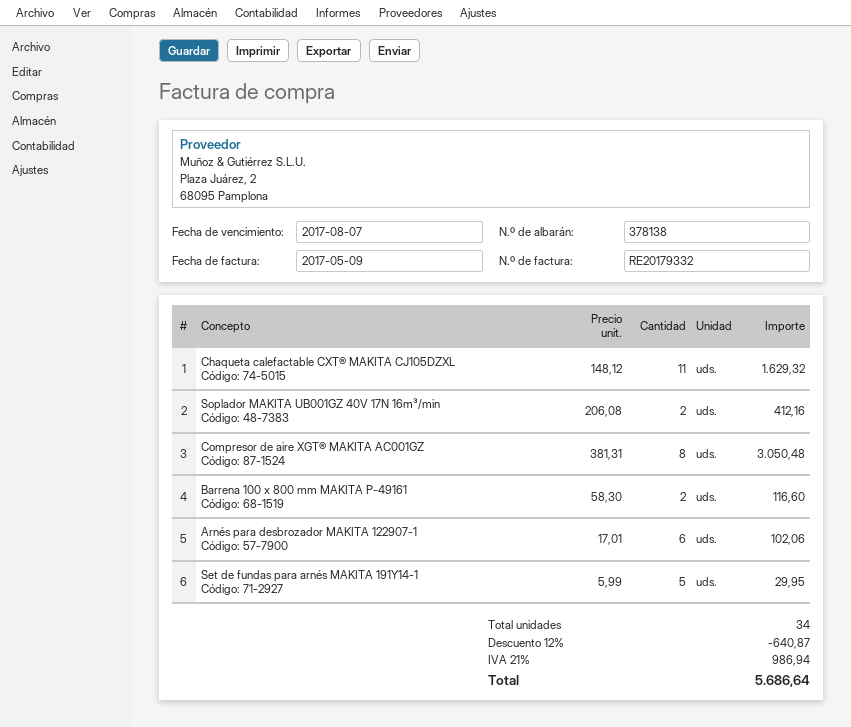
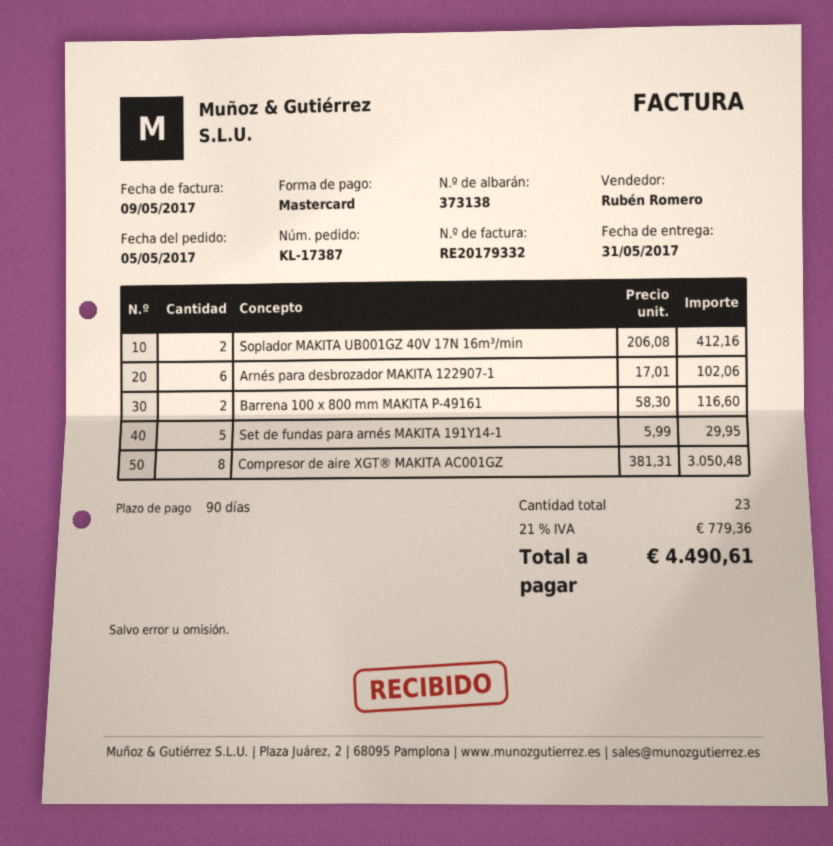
delivery note number: 378138 -> 373138
Chaqueta calefactable CXT® MAKITA CJ105DZXL: 11 x 148.12 = 1629.32 -> none
total quantity: 34 -> 23
discount: 12% = 640.87 -> none
tax: 21% = 986.94 -> 21% = 779.36
total: 5686.64 -> 4490.61

